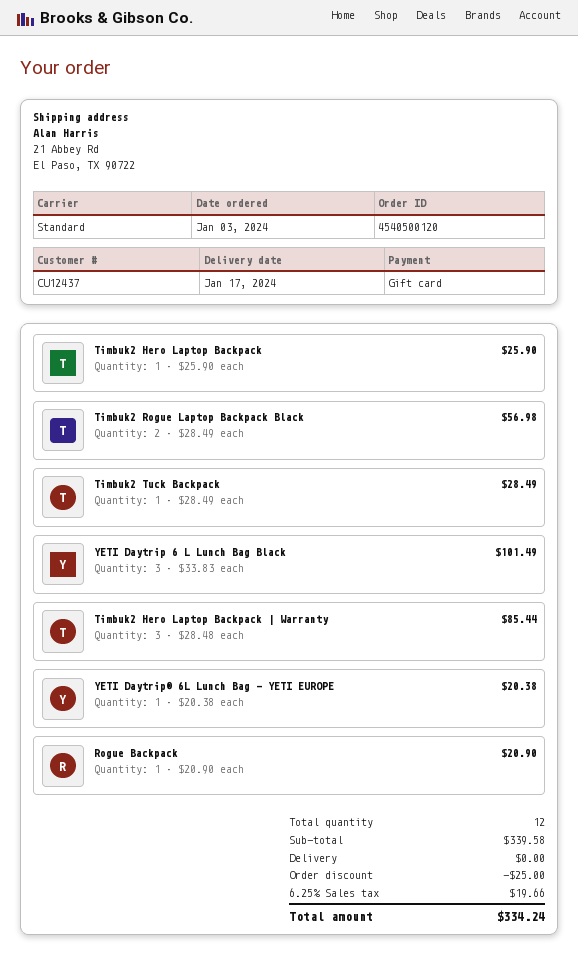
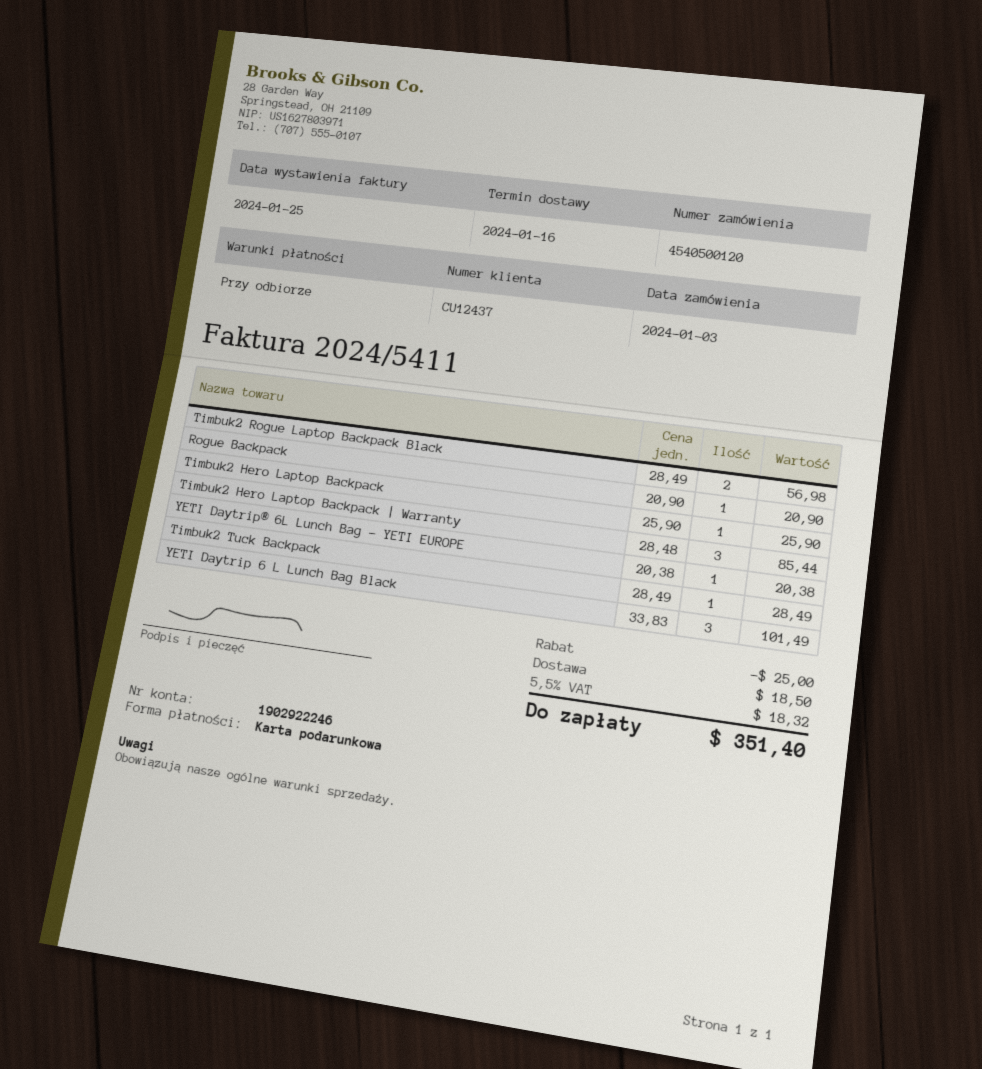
delivery date: 2024-01-17 -> 2024-01-16
shipping: 0.00 -> 18.50
tax: 6.25% = 19.66 -> 5.5% = 18.32
total: 334.24 -> 351.40

